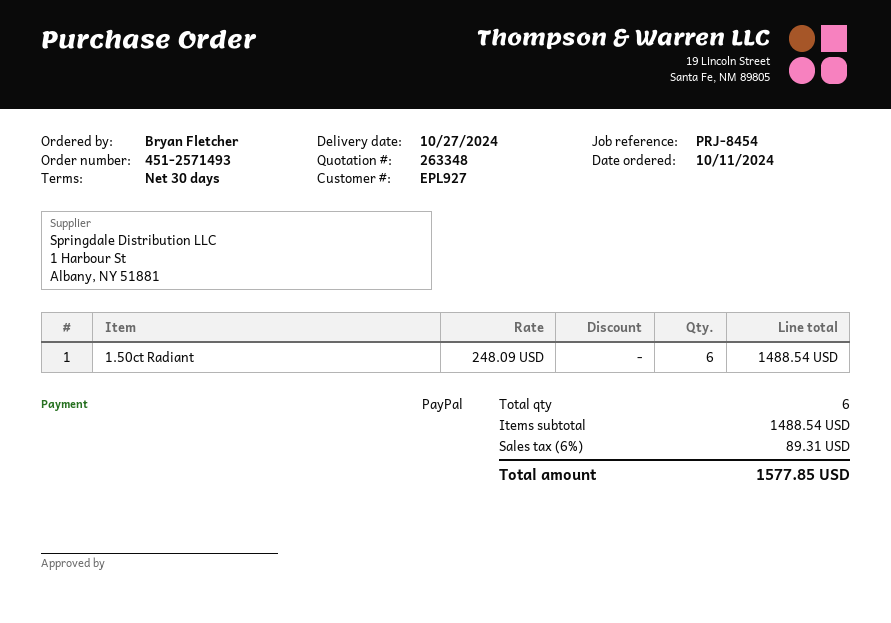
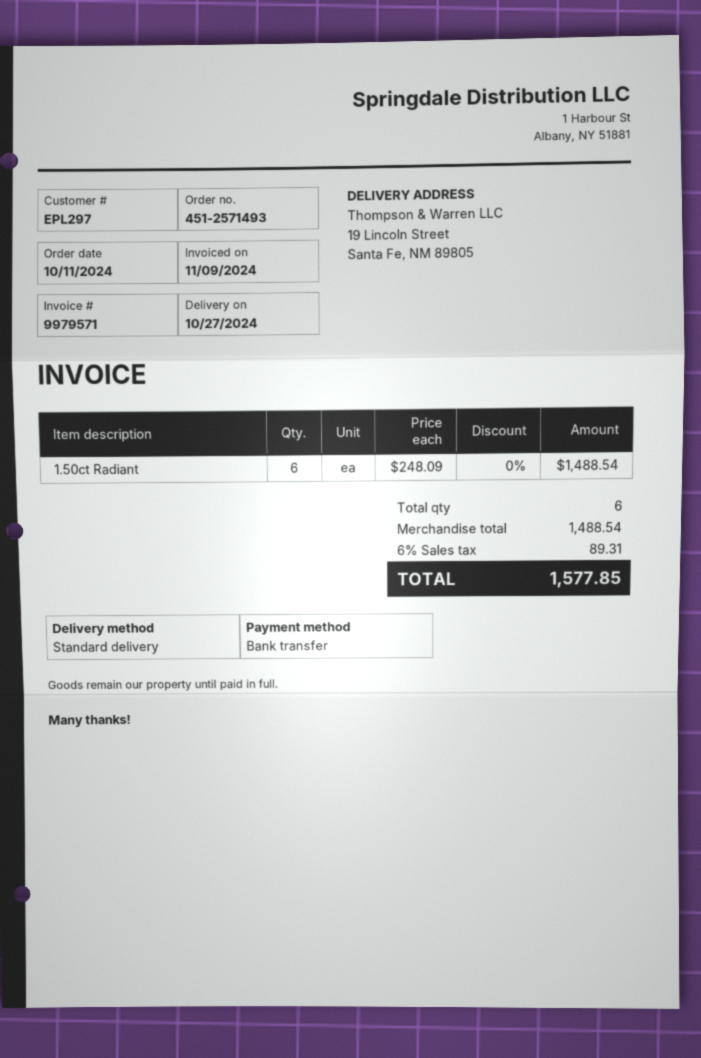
customer number: EPL927 -> EPL297
payment method: PayPal -> bank transfer

